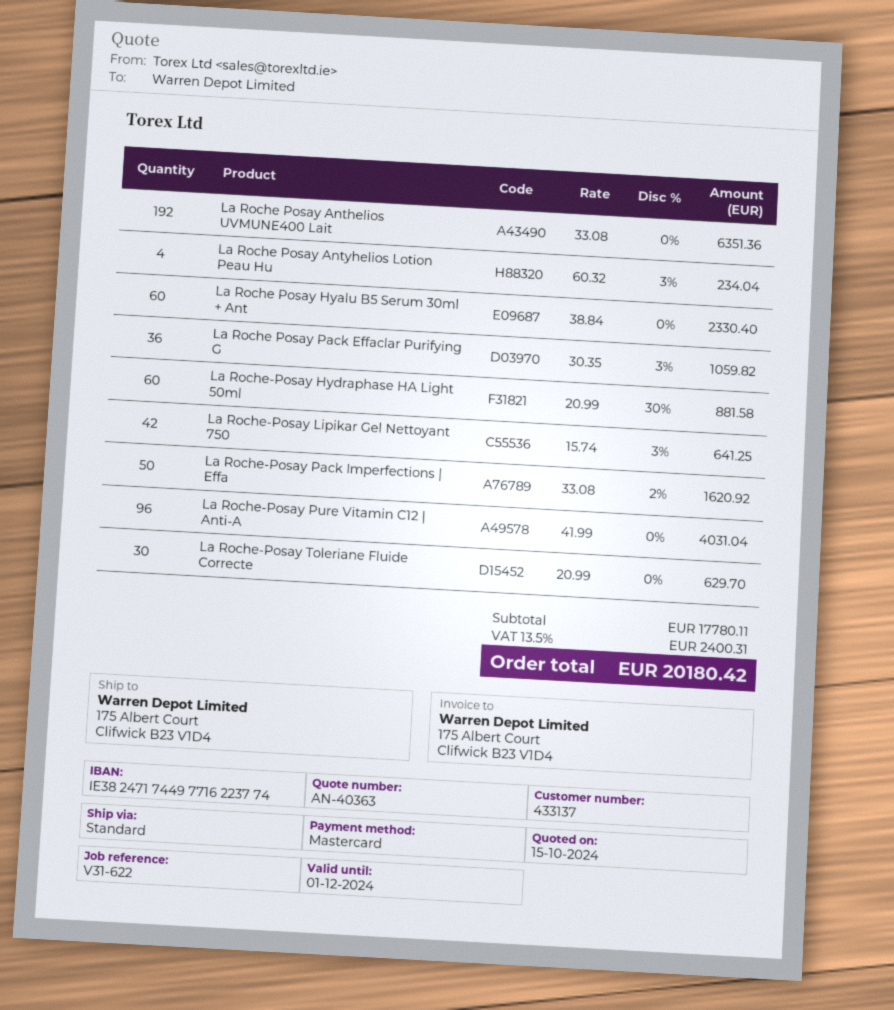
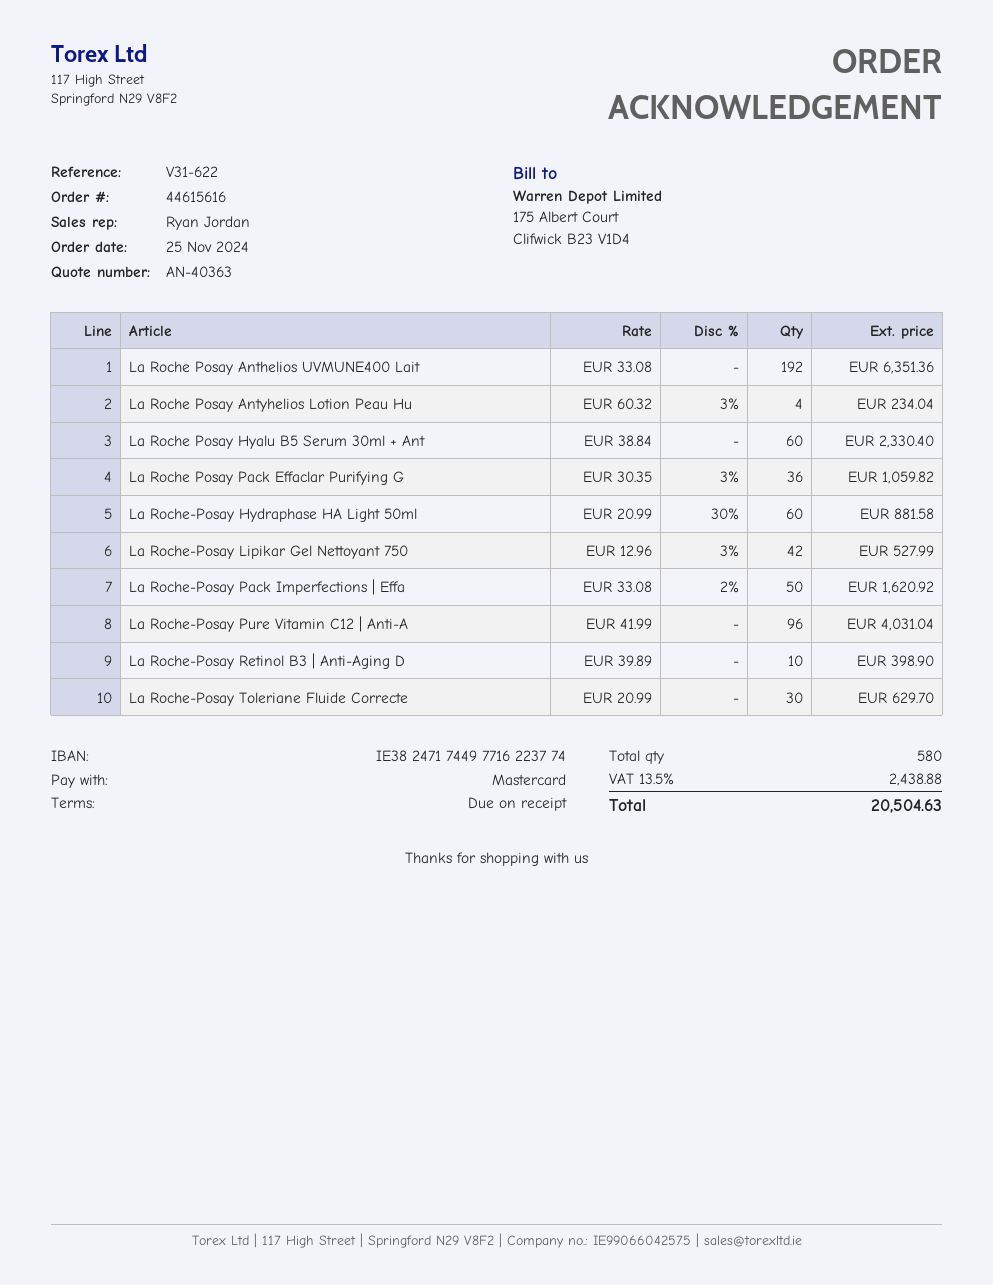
La Roche-Posay Lipikar Gel Nettoyant 750: 42 x 15.74 - 3% = 641.25 -> 42 x 12.96 - 3% = 527.99
La Roche-Posay Retinol B3 | Anti-Aging D: none -> 10 x 39.89 = 398.90
tax: 13.5% = 2400.31 -> 13.5% = 2438.88
total: 20180.42 -> 20504.63

